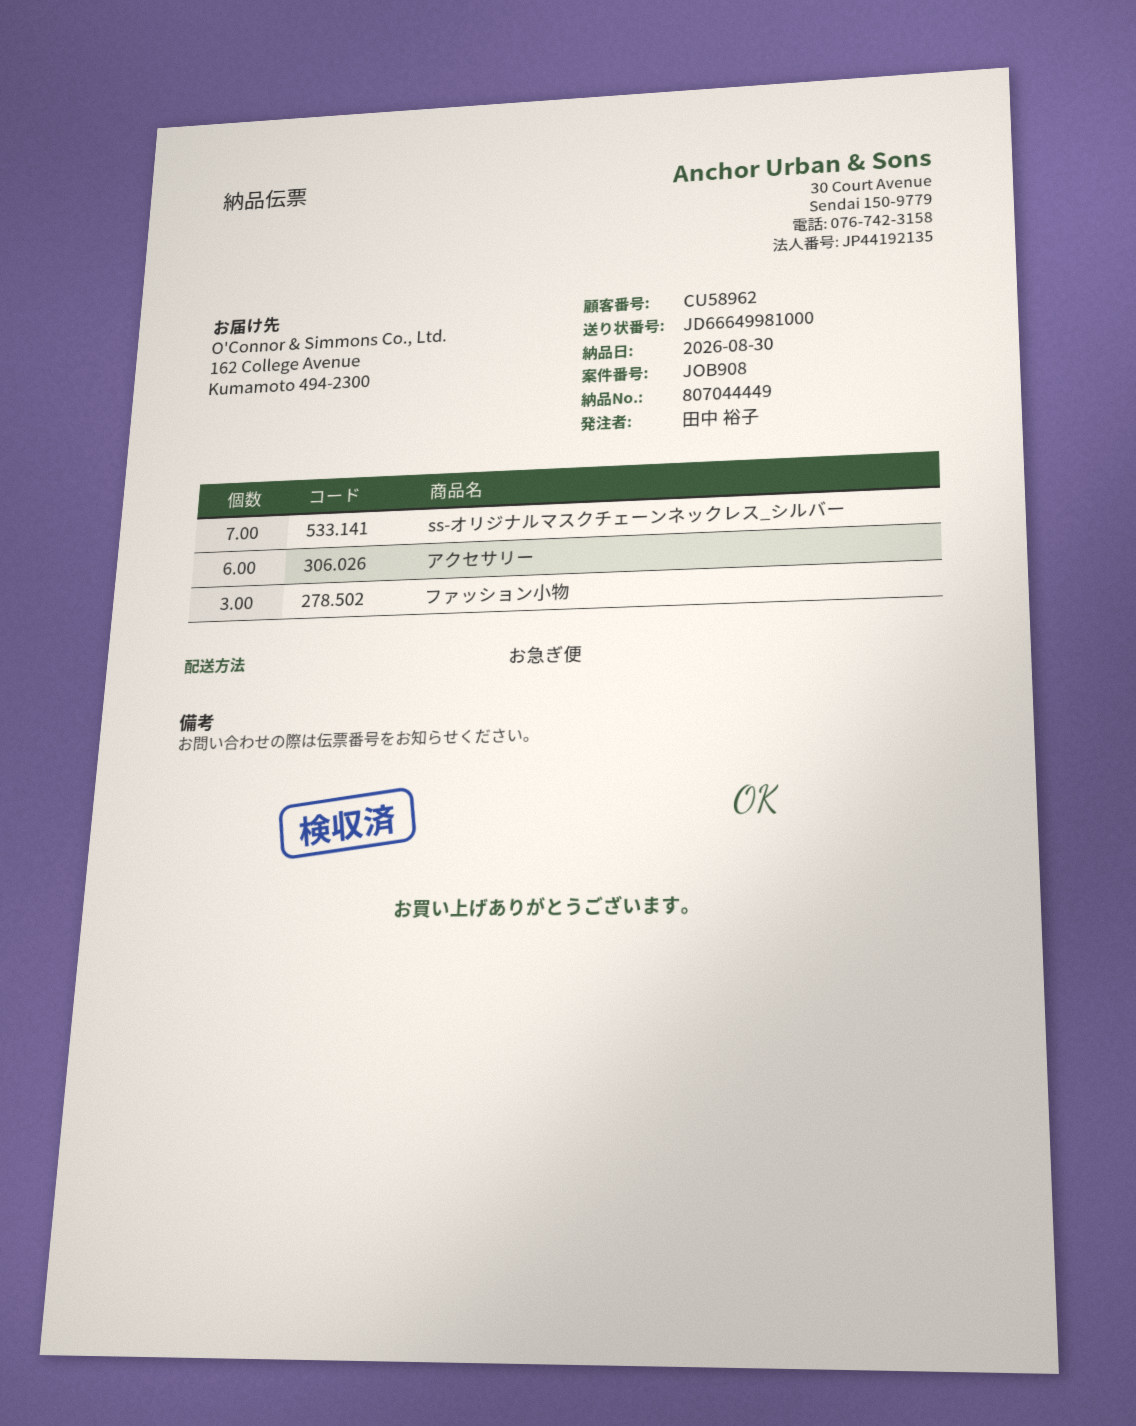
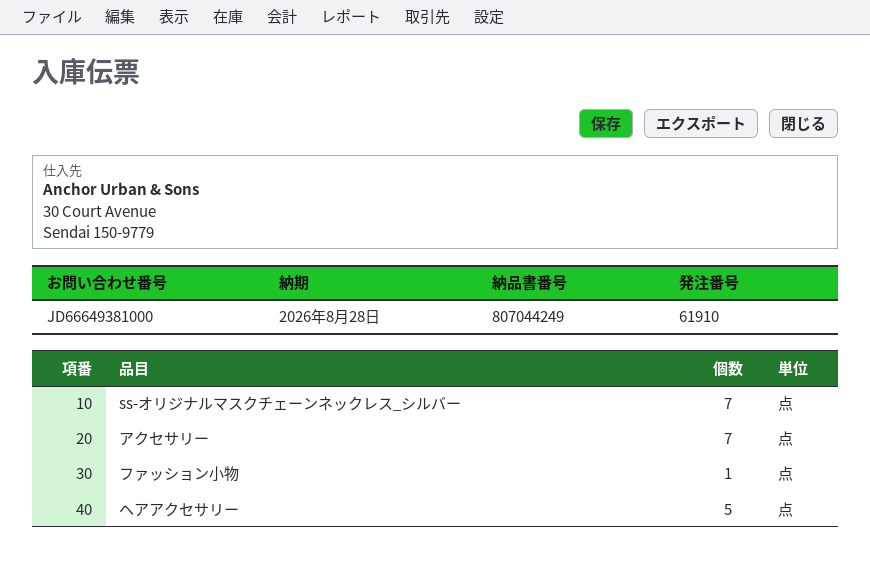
delivery note number: 807044449 -> 807044249
delivery date: 2026-08-30 -> 2026-08-28
tracking number: JD66649981000 -> JD66649381000
アクセサリー: 6 -> 7
ファッション小物: 3 -> 1
ヘアアクセサリー: none -> 5

